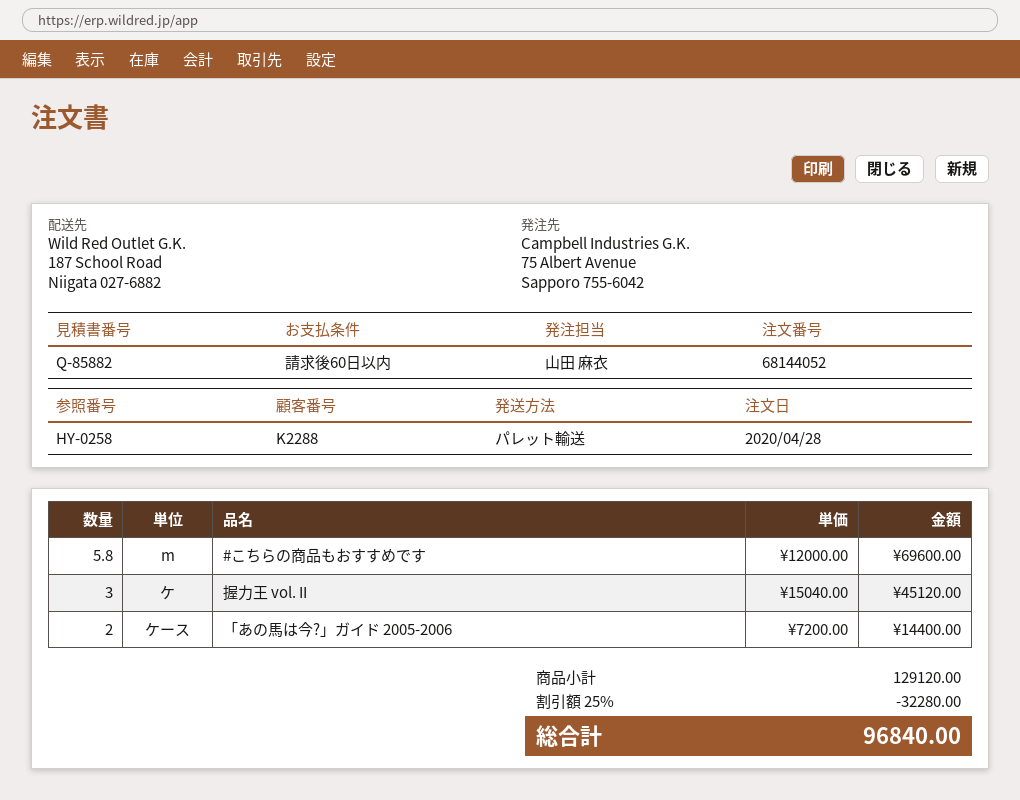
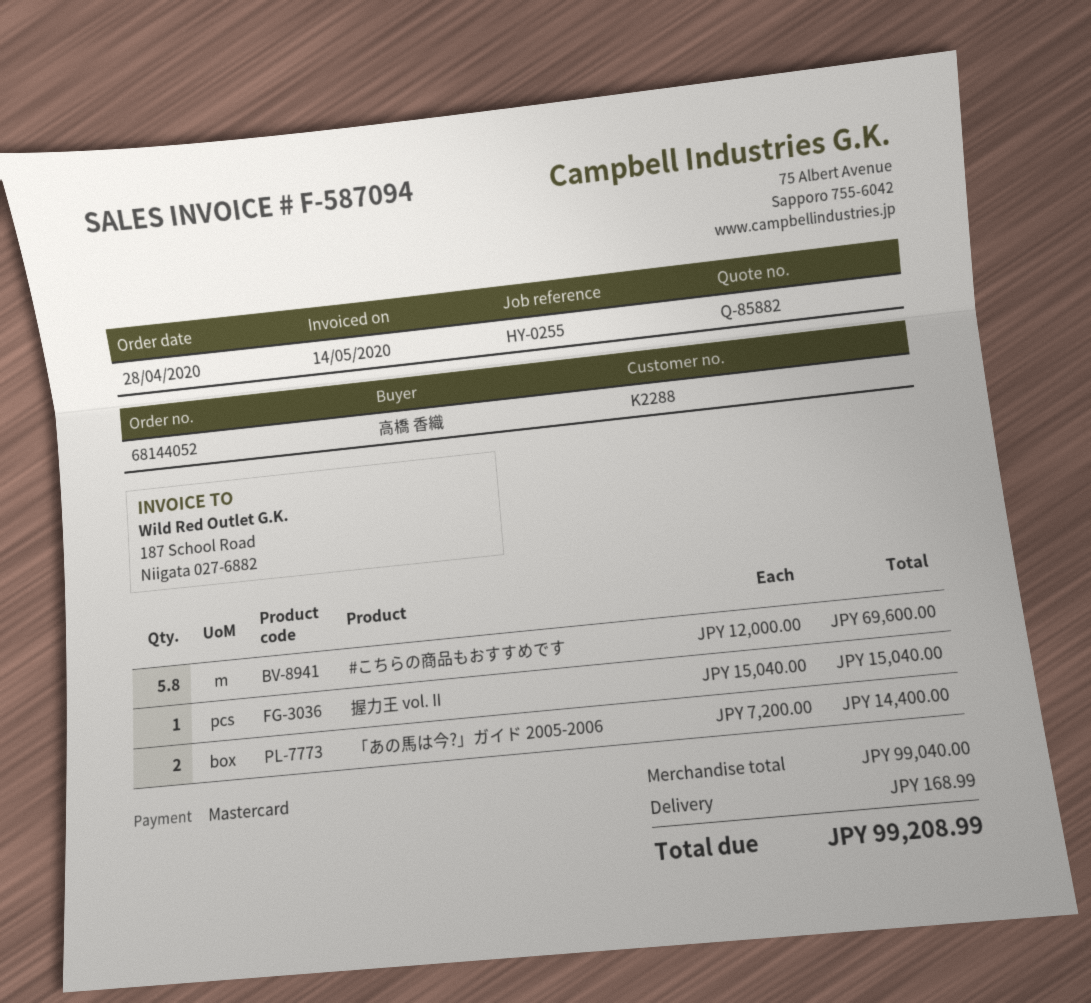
reference: HY-0258 -> HY-0255
ordered by: 山田 麻衣 -> 高橋 香織
握力王 vol. II: 3 x 15040.00 = 45120.00 -> 1 x 15040.00 = 15040.00
subtotal: 129120.00 -> 99040.00
discount: 25% = 32280.00 -> none
shipping: none -> 168.99
total: 96840.00 -> 99208.99

